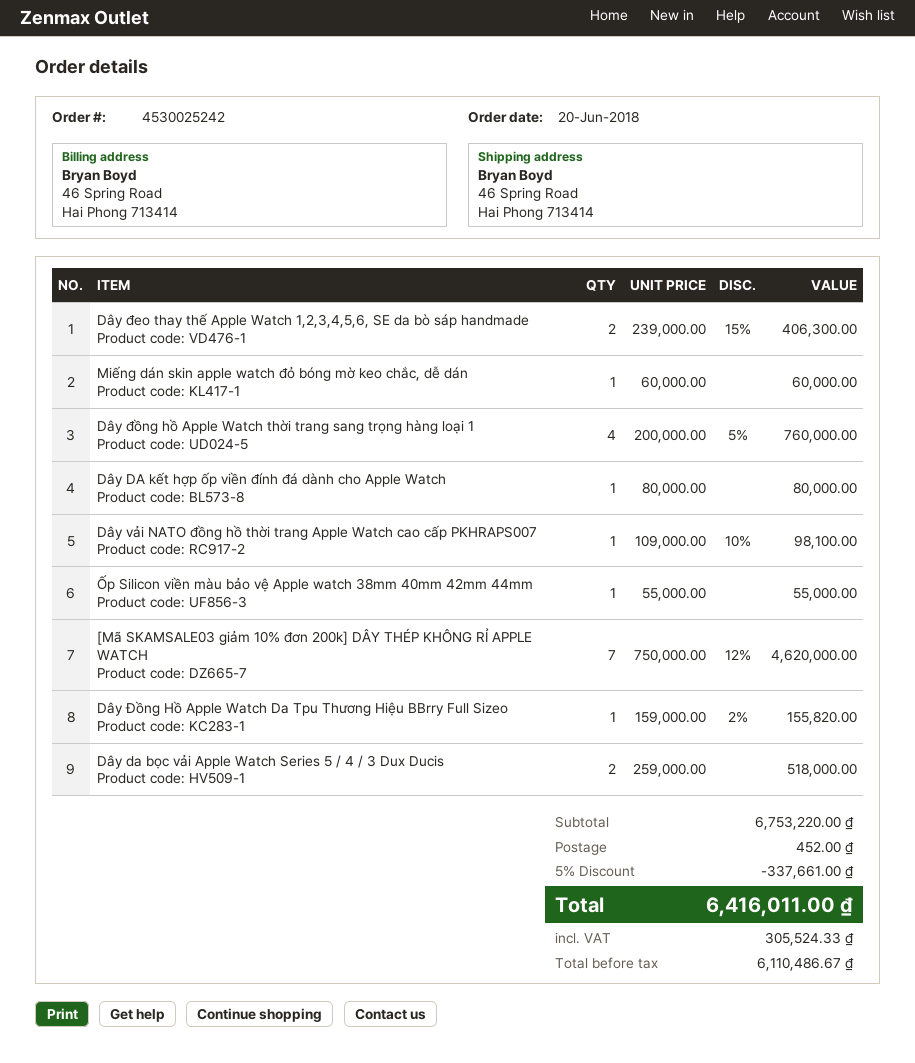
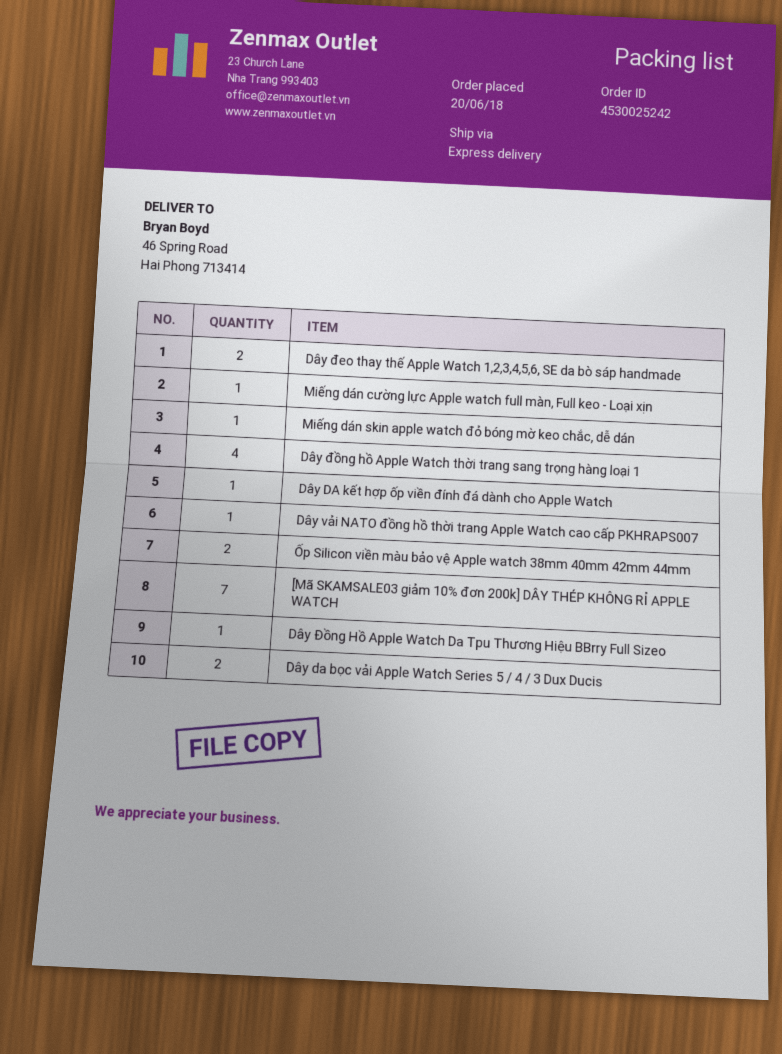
Ốp Silicon viền màu bảo vệ Apple watch 38mm 40mm 42mm 44mm: 1 -> 2
Miếng dán cường lực Apple watch full màn, Full keo - Loại xịn: none -> 1

